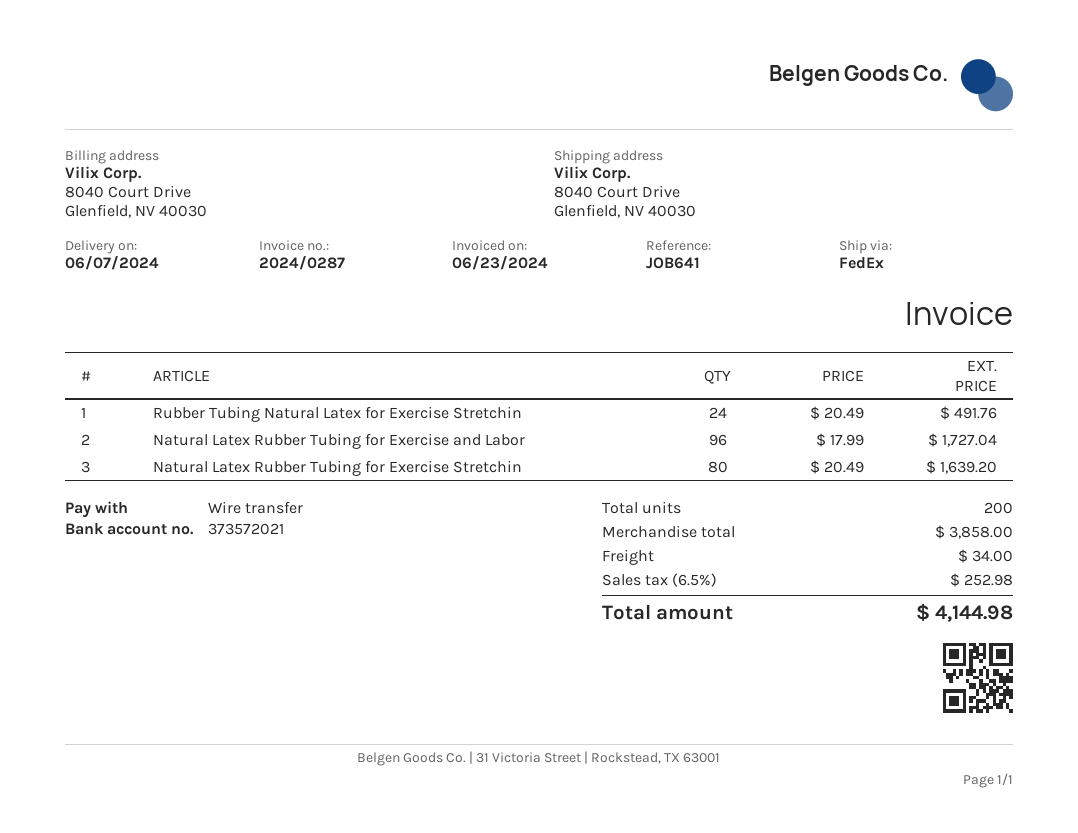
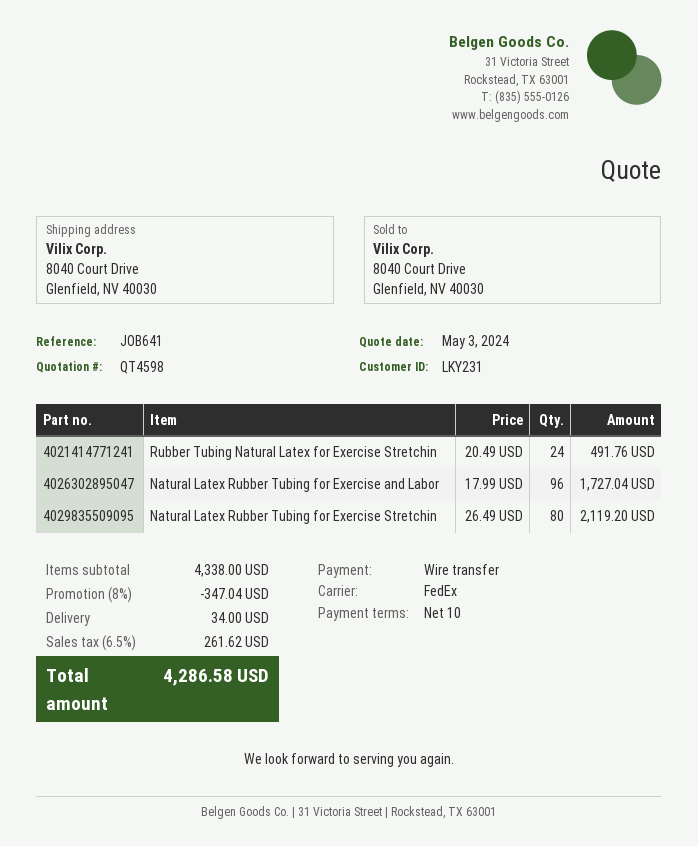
Natural Latex Rubber Tubing for Exercise Stretchin: 80 x 20.49 = 1639.20 -> 80 x 26.49 = 2119.20
subtotal: 3858.00 -> 4338.00
discount: none -> 8% = 347.04
tax: 6.5% = 252.98 -> 6.5% = 261.62
total: 4144.98 -> 4286.58

